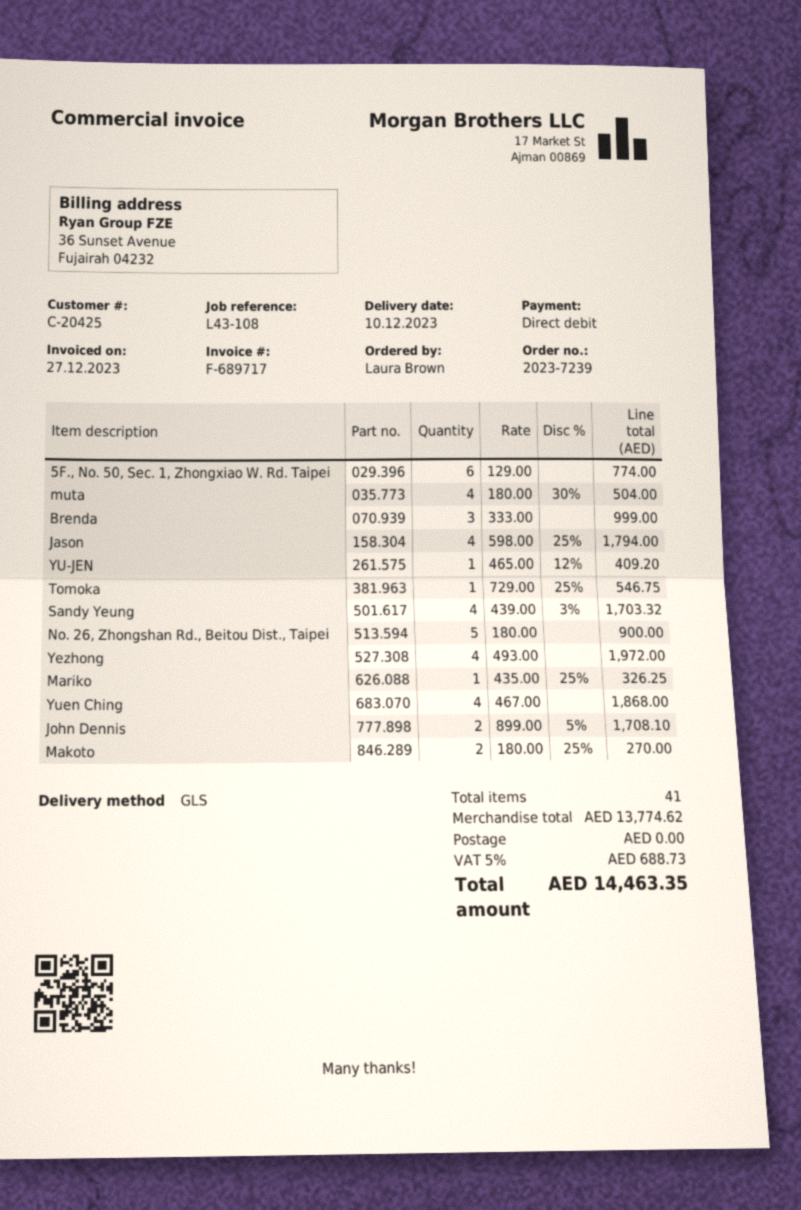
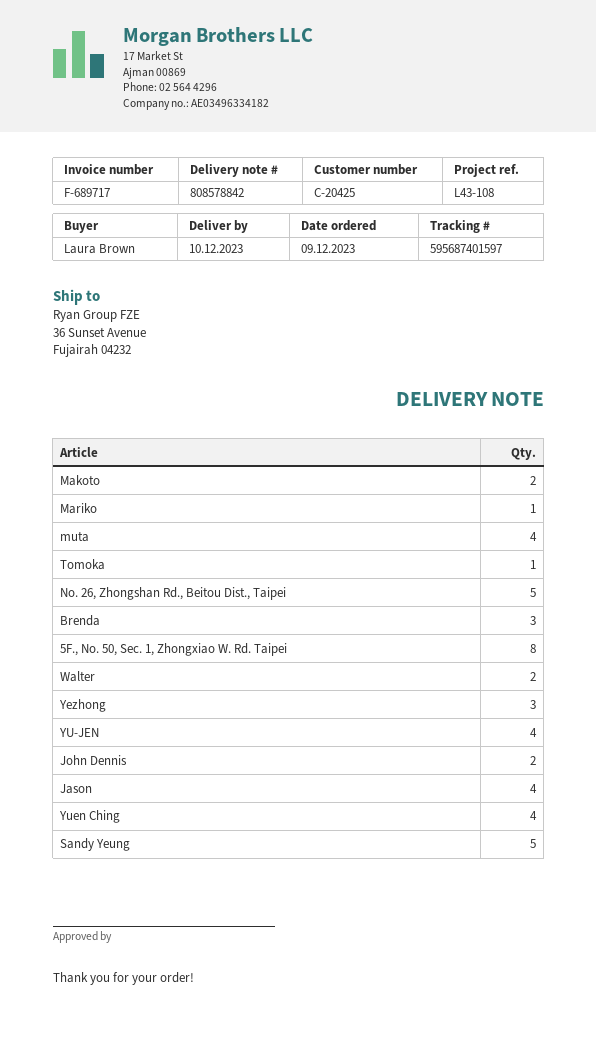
5F., No. 50, Sec. 1, Zhongxiao W. Rd. Taipei: 6 -> 8
YU-JEN: 1 -> 4
Sandy Yeung: 4 -> 5
Yezhong: 4 -> 3
Walter: none -> 2

